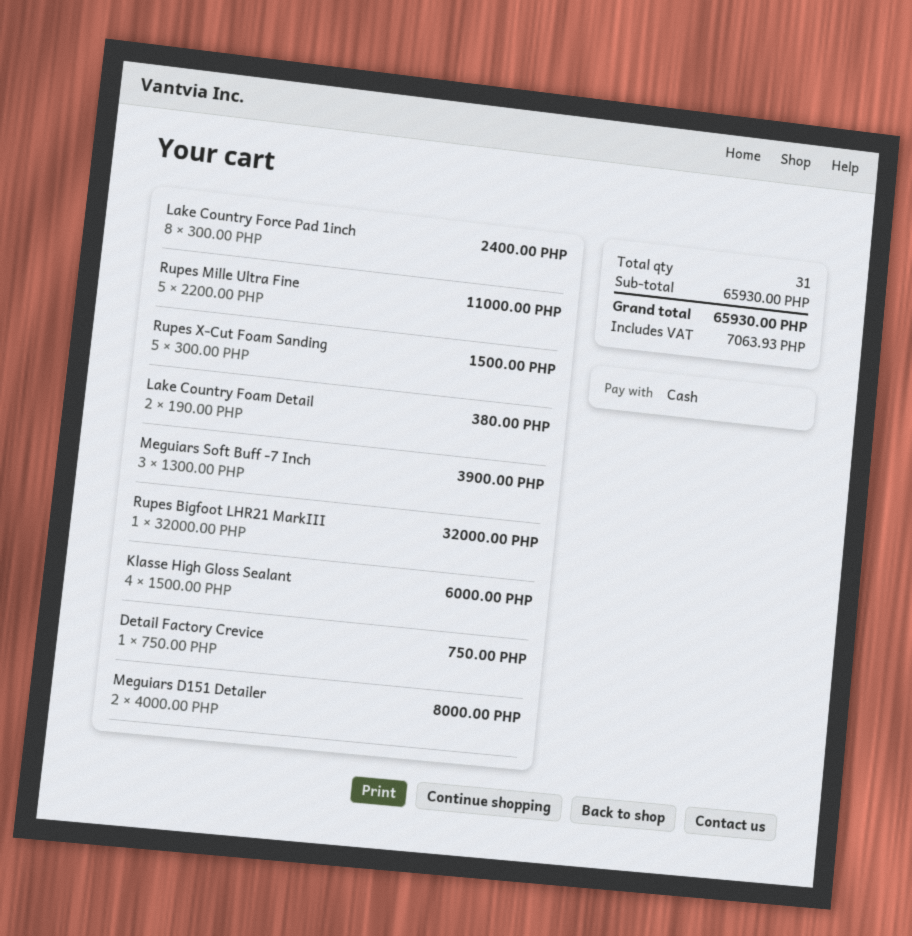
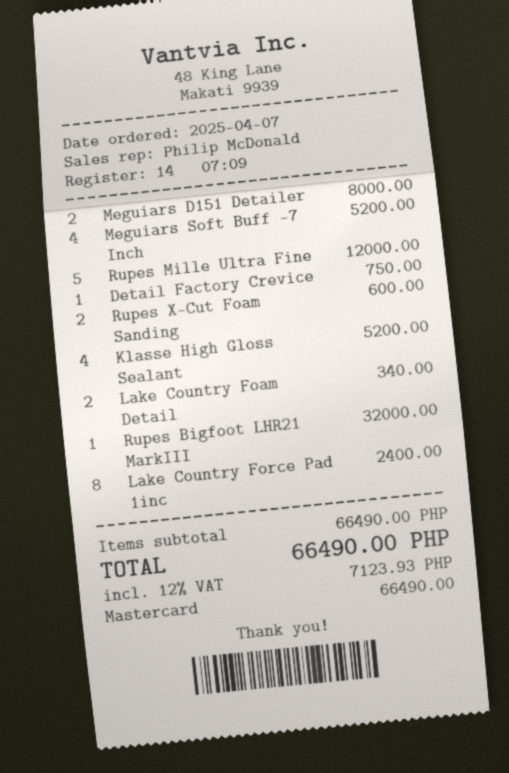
payment method: cash -> Mastercard
Rupes Mille Ultra Fine: 5 for 11000.00 -> 5 for 12000.00
Rupes X-Cut Foam Sanding: 5 for 1500.00 -> 2 for 600.00
Lake Country Foam Detail: 2 for 380.00 -> 2 for 340.00
Meguiars Soft Buff -7 Inch: 3 for 3900.00 -> 4 for 5200.00
Klasse High Gloss Sealant: 4 for 6000.00 -> 4 for 5200.00
subtotal: 65930.00 -> 66490.00
tax: 7063.93 -> 7123.93
total: 65930.00 -> 66490.00

